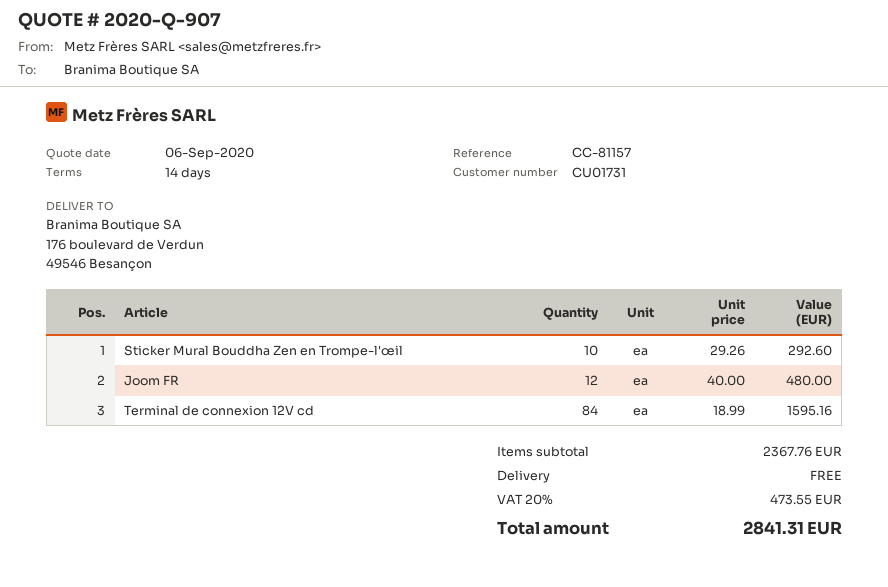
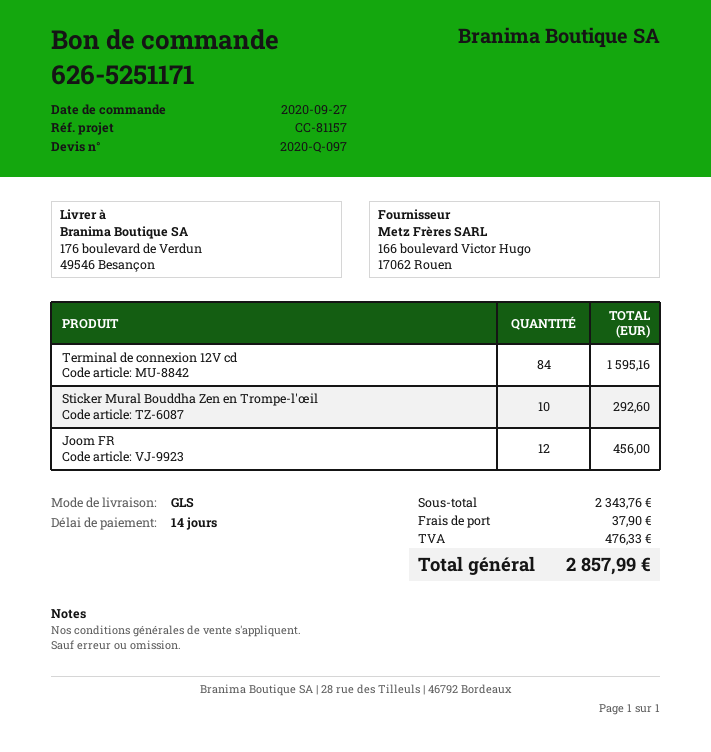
quote number: 2020-Q-907 -> 2020-Q-097
Joom FR: 12 for 480.00 -> 12 for 456.00
subtotal: 2367.76 -> 2343.76
shipping: 0.00 -> 37.90
tax: 473.55 -> 476.33
total: 2841.31 -> 2857.99

